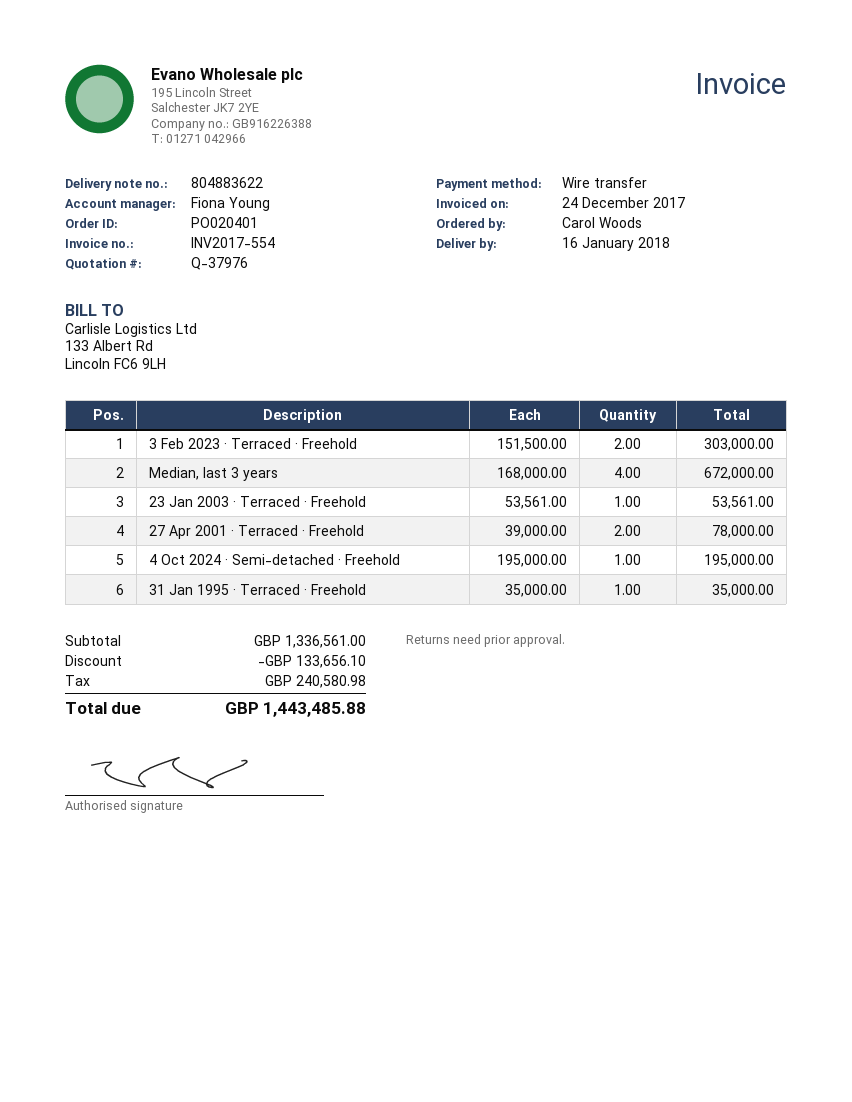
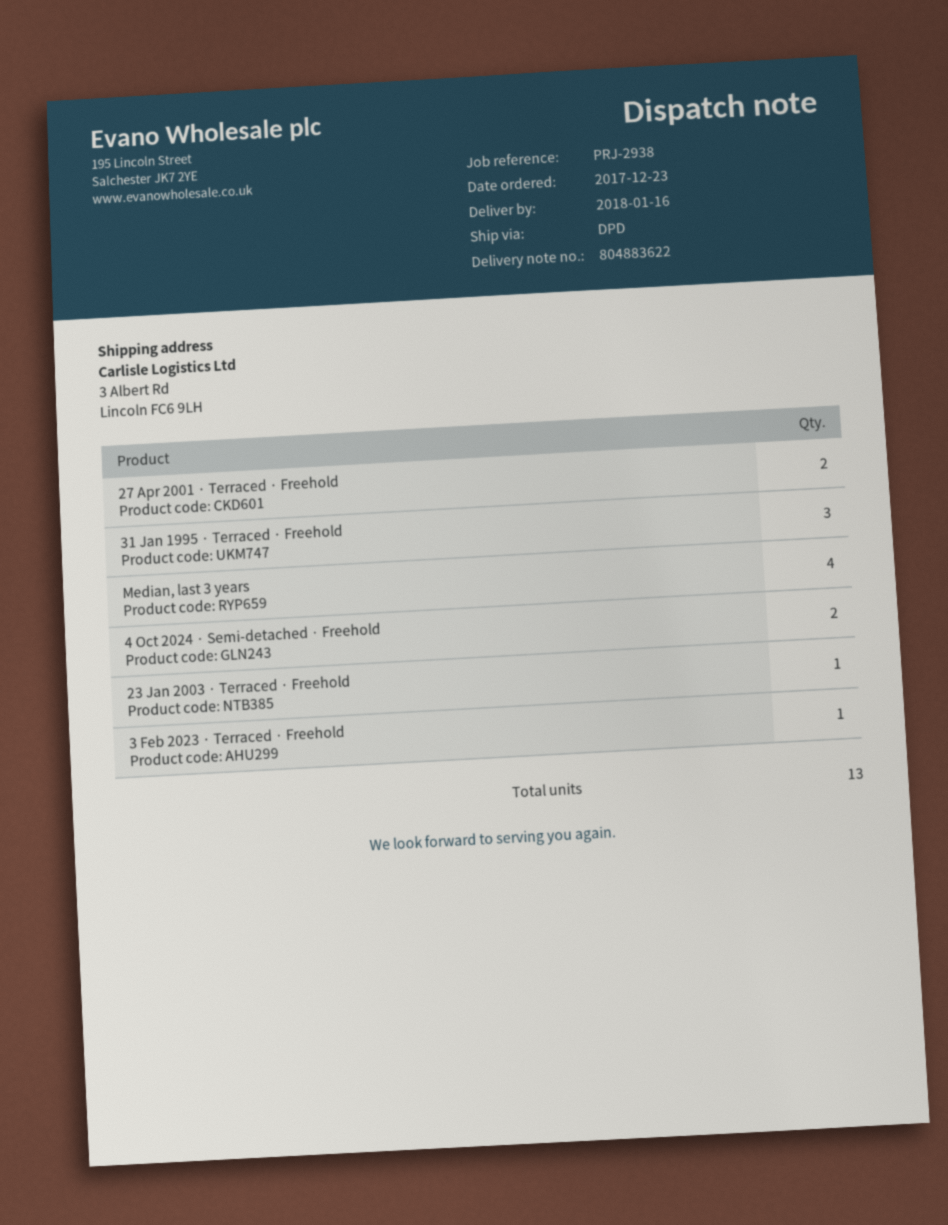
3 Feb 2023 · Terraced · Freehold: 2 -> 1
4 Oct 2024 · Semi-detached · Freehold: 1 -> 2
31 Jan 1995 · Terraced · Freehold: 1 -> 3

